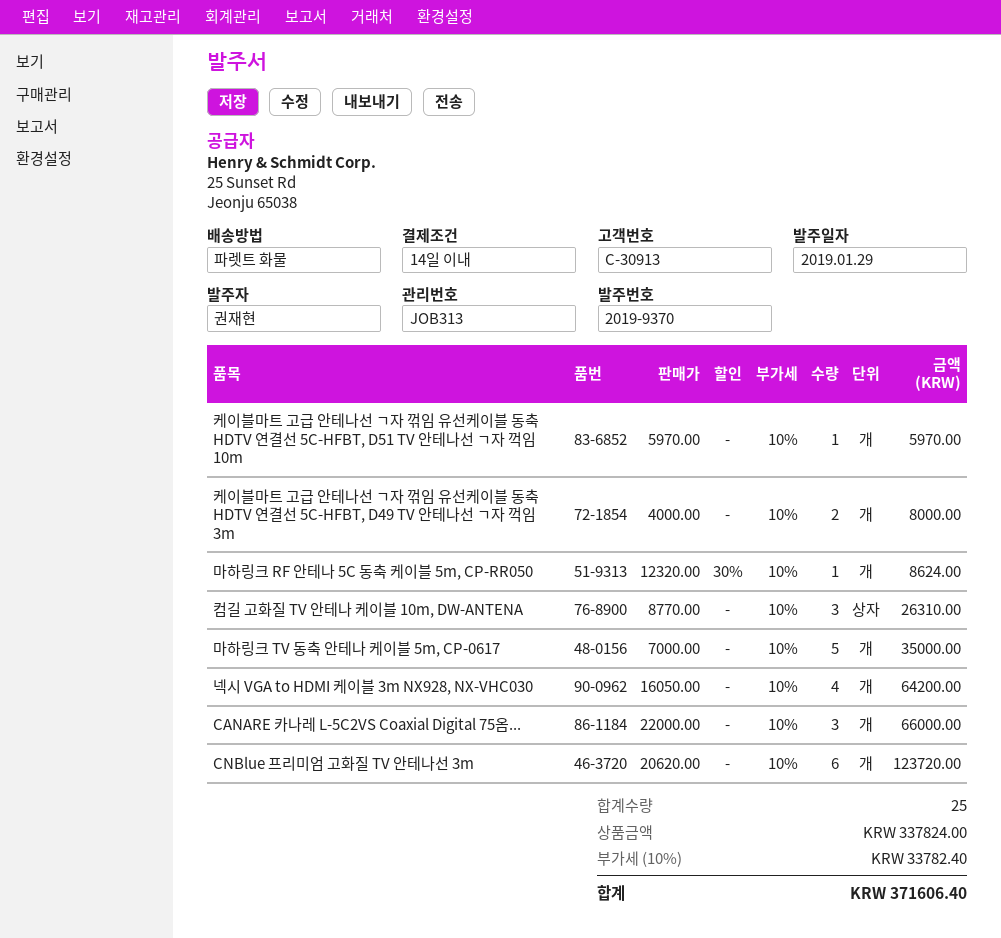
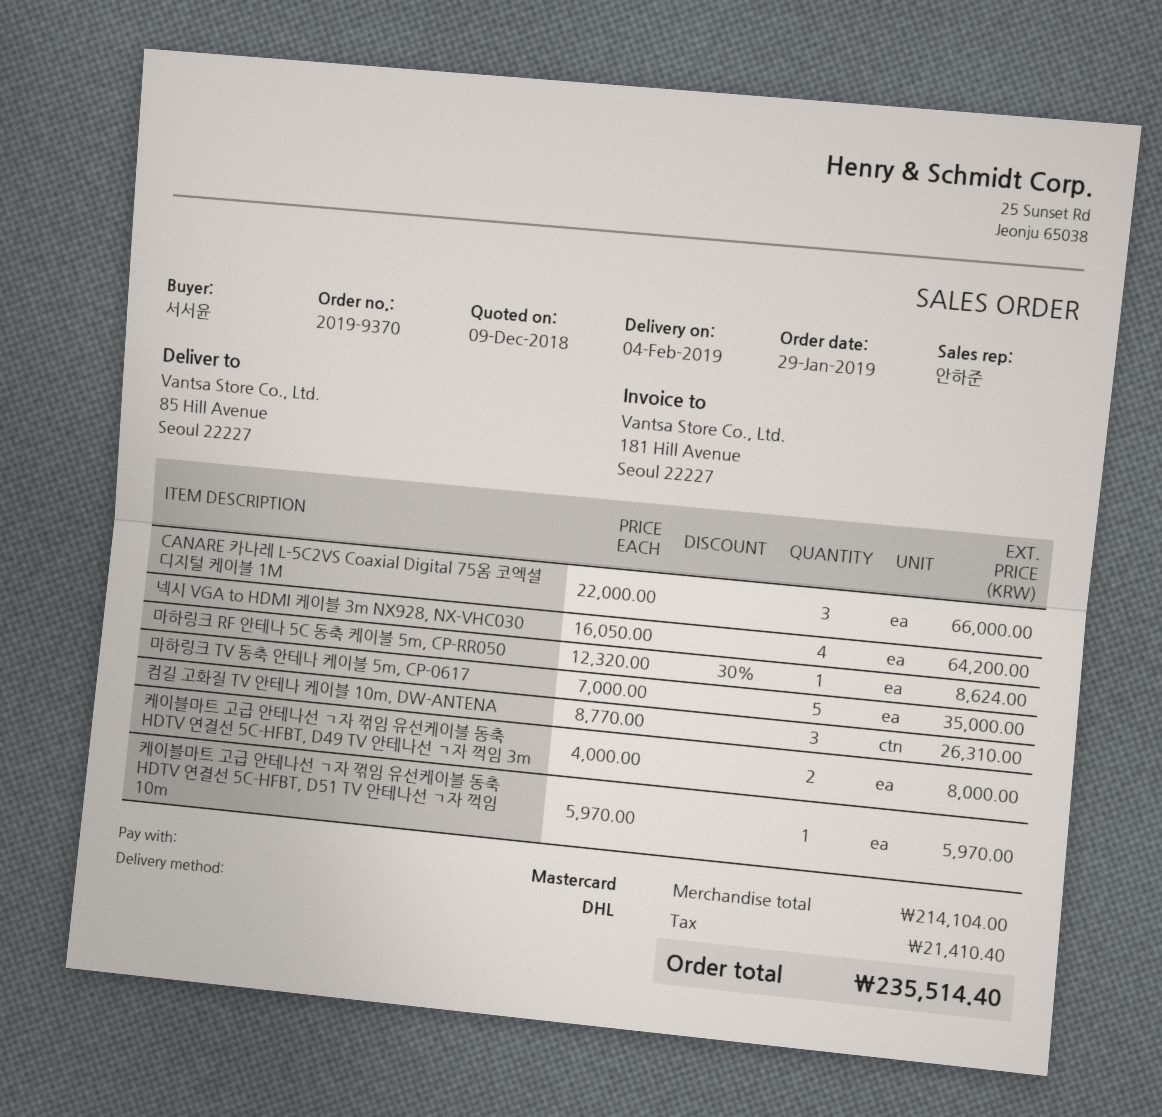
ordered by: 권재현 -> 서서윤
shipping method: pallet freight -> DHL
CNBlue 프리미엄 고화질 TV 안테나선 3m: 6 x 20620.00 = 123720.00 -> none
subtotal: 337824.00 -> 214104.00
tax: 33782.40 -> 21410.40
total: 371606.40 -> 235514.40

